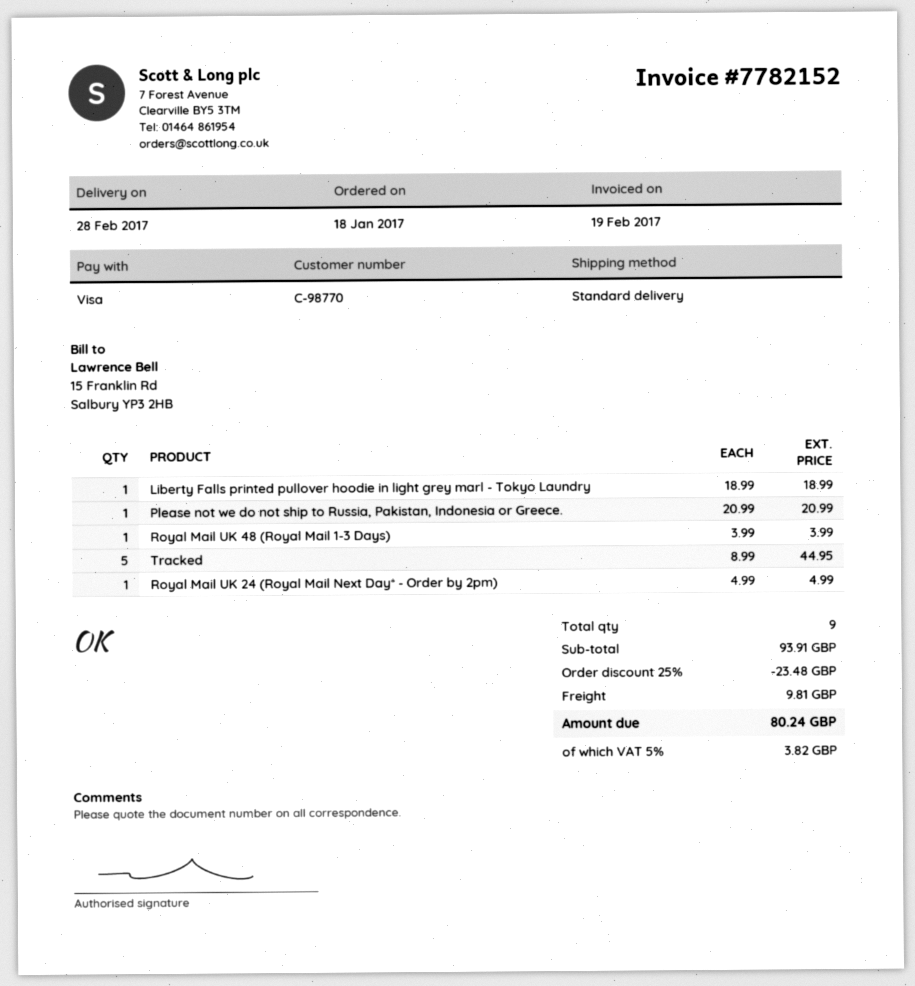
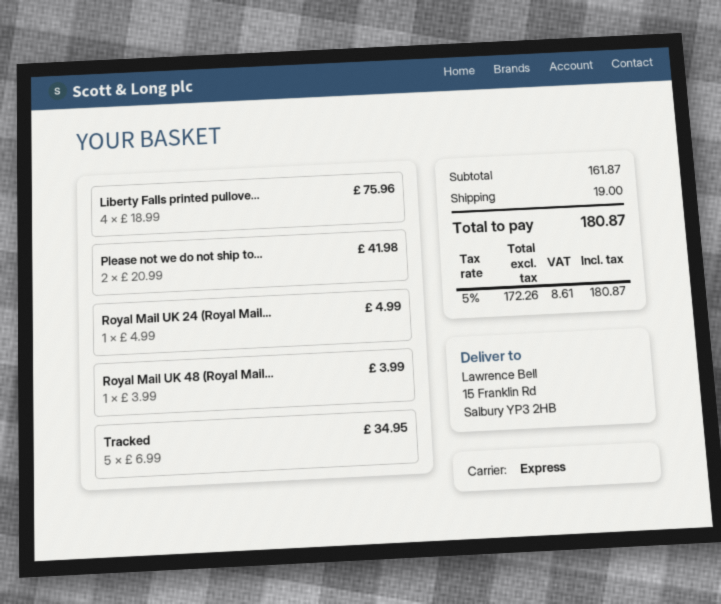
shipping method: standard -> express
Liberty Falls printed pullover hoodie in light grey marl - Tokyo Laundry: 1 x 18.99 = 18.99 -> 4 x 18.99 = 75.96
Please not we do not ship to Russia, Pakistan, Indonesia or Greece.: 1 x 20.99 = 20.99 -> 2 x 20.99 = 41.98
Tracked: 5 x 8.99 = 44.95 -> 5 x 6.99 = 34.95
subtotal: 93.91 -> 161.87
discount: 25% = 23.48 -> none
shipping: 9.81 -> 19.00
tax: 5% = 3.82 -> 5% = 8.61
total: 80.24 -> 180.87

